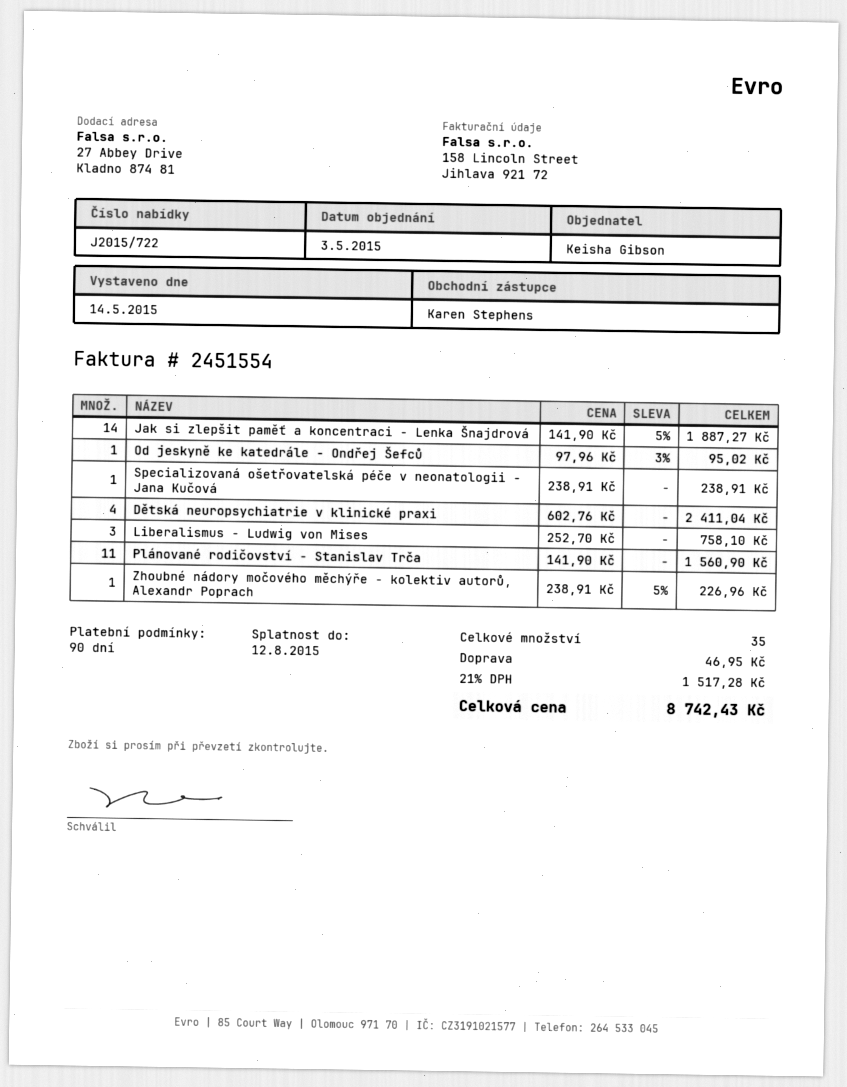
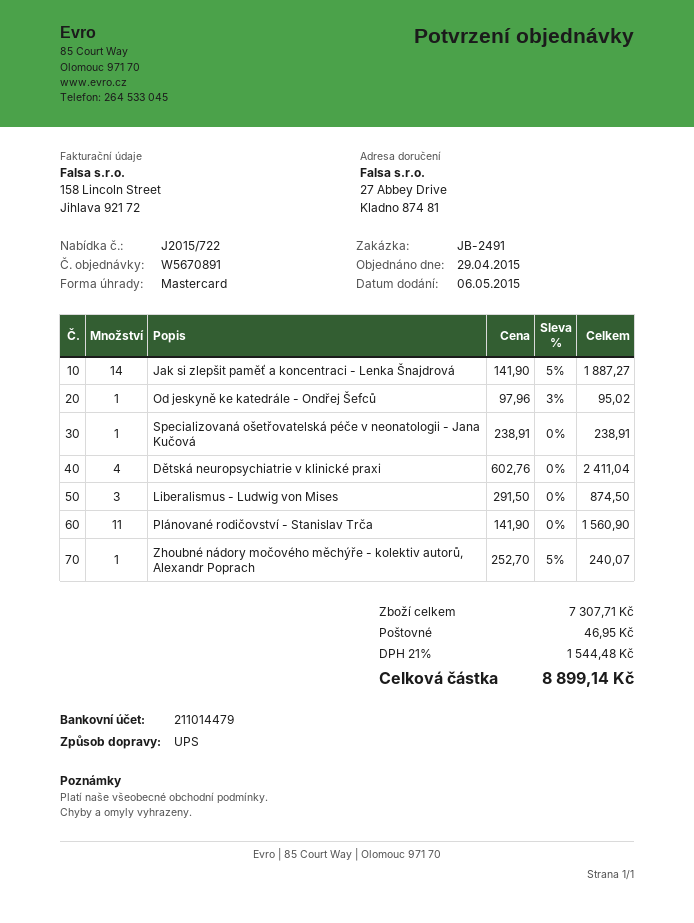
order date: 2015-05-03 -> 2015-04-29
Liberalismus - Ludwig von Mises: 3 x 252.70 = 758.10 -> 3 x 291.50 = 874.50
Zhoubné nádory močového měchýře - kolektiv autorů, Alexandr Poprach: 1 x 238.91 - 5% = 226.96 -> 1 x 252.70 - 5% = 240.07
tax: 21% = 1517.28 -> 21% = 1544.48
total: 8742.43 -> 8899.14

